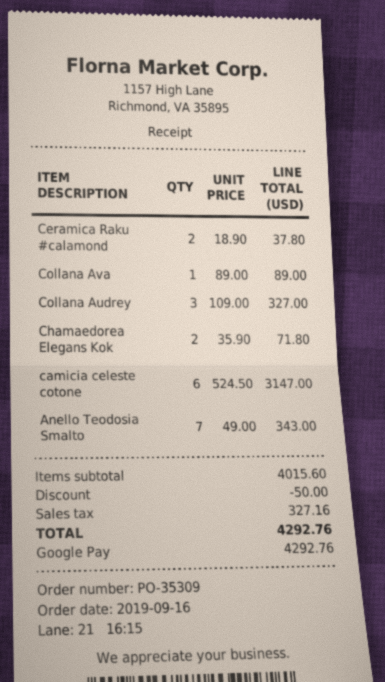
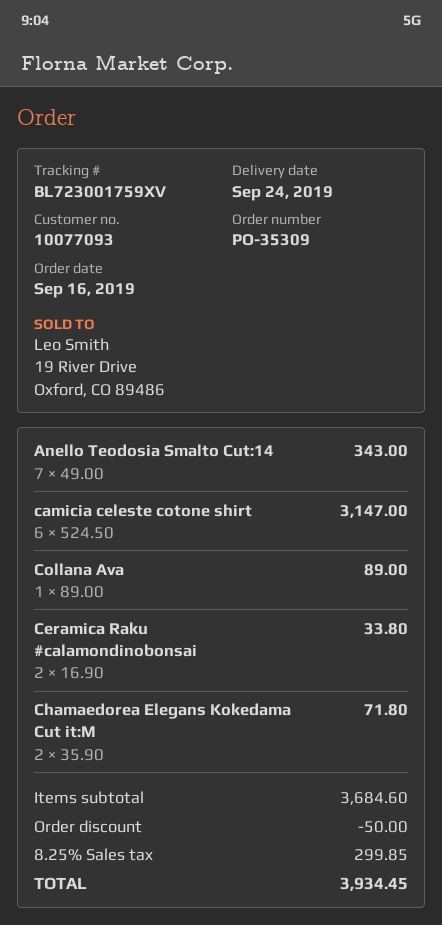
Ceramica Raku #calamond: 2 x 18.90 = 37.80 -> 2 x 16.90 = 33.80
Collana Audrey: 3 x 109.00 = 327.00 -> none
subtotal: 4015.60 -> 3684.60
tax: 327.16 -> 299.85
total: 4292.76 -> 3934.45

